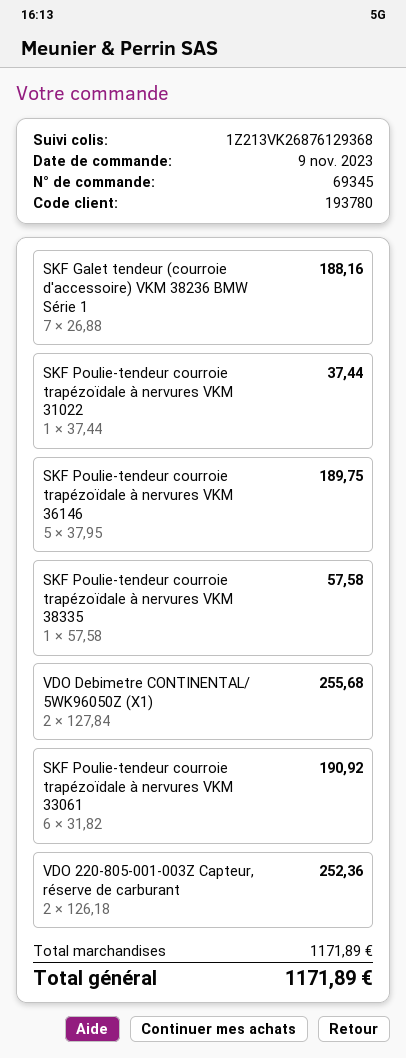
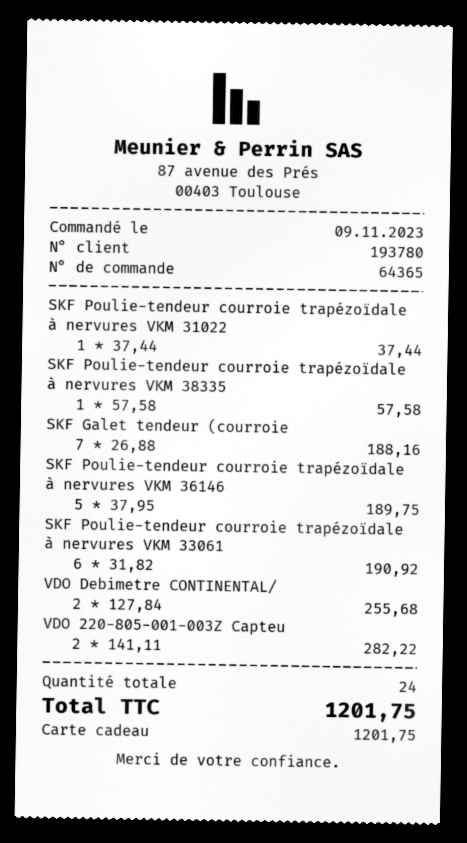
order number: 69345 -> 64365
VDO 220-805-001-003Z Capteur, réserve de carburant: 2 x 126.18 = 252.36 -> 2 x 141.11 = 282.22
total: 1171.89 -> 1201.75

